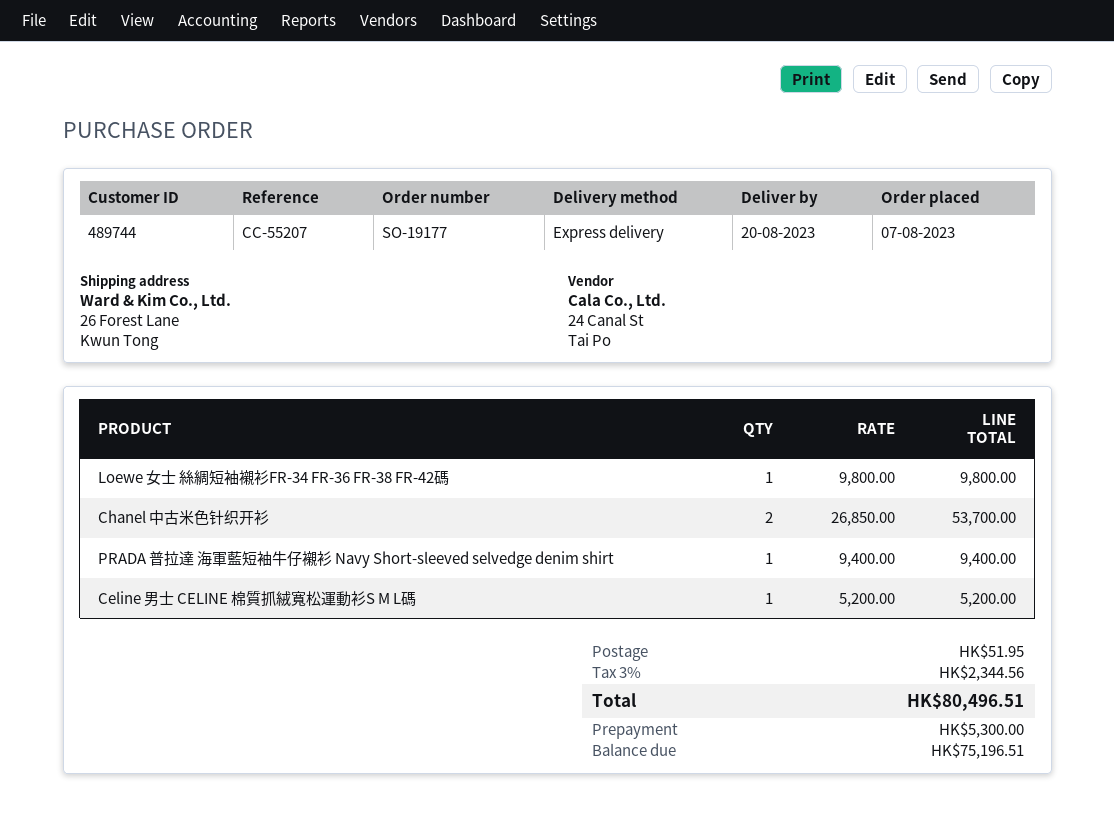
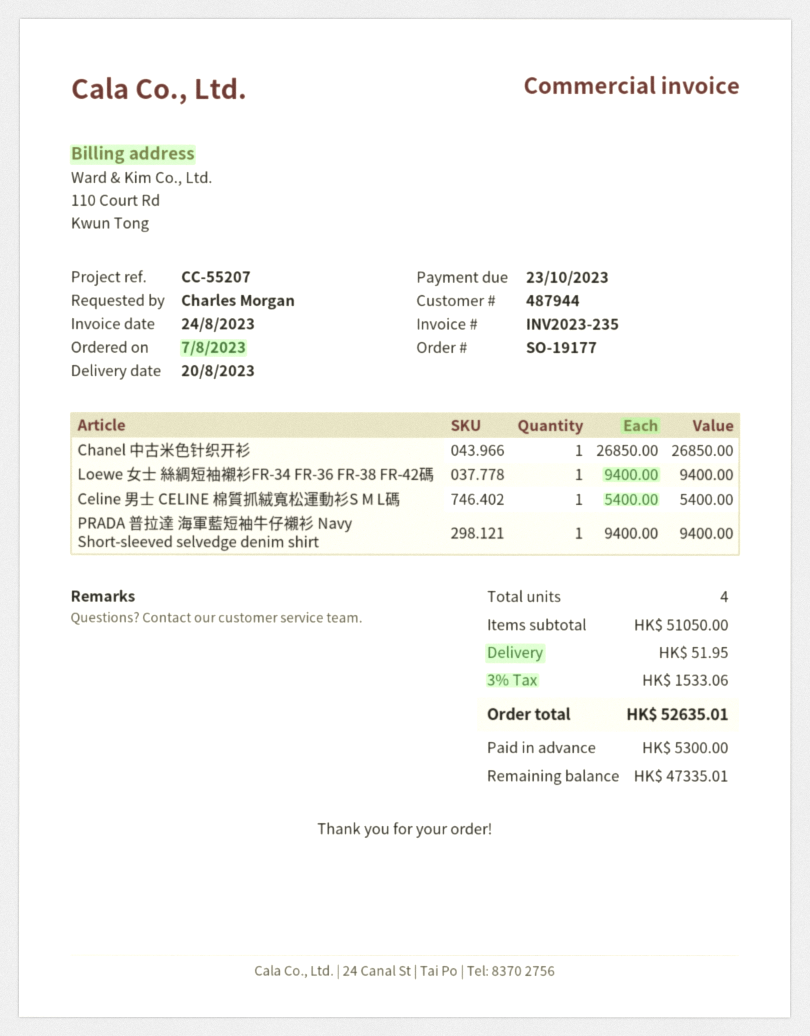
customer number: 489744 -> 487944
Loewe 女士 絲綢短袖襯衫FR-34 FR-36 FR-38 FR-42碼: 1 x 9800.00 = 9800.00 -> 1 x 9400.00 = 9400.00
Chanel 中古米色针织开衫: 2 x 26850.00 = 53700.00 -> 1 x 26850.00 = 26850.00
Celine 男士 CELINE 棉質抓絨寬松運動衫S M L碼: 1 x 5200.00 = 5200.00 -> 1 x 5400.00 = 5400.00
tax: 3% = 2344.56 -> 3% = 1533.06
total: 80496.51 -> 52635.01
balance: 75196.51 -> 47335.01

